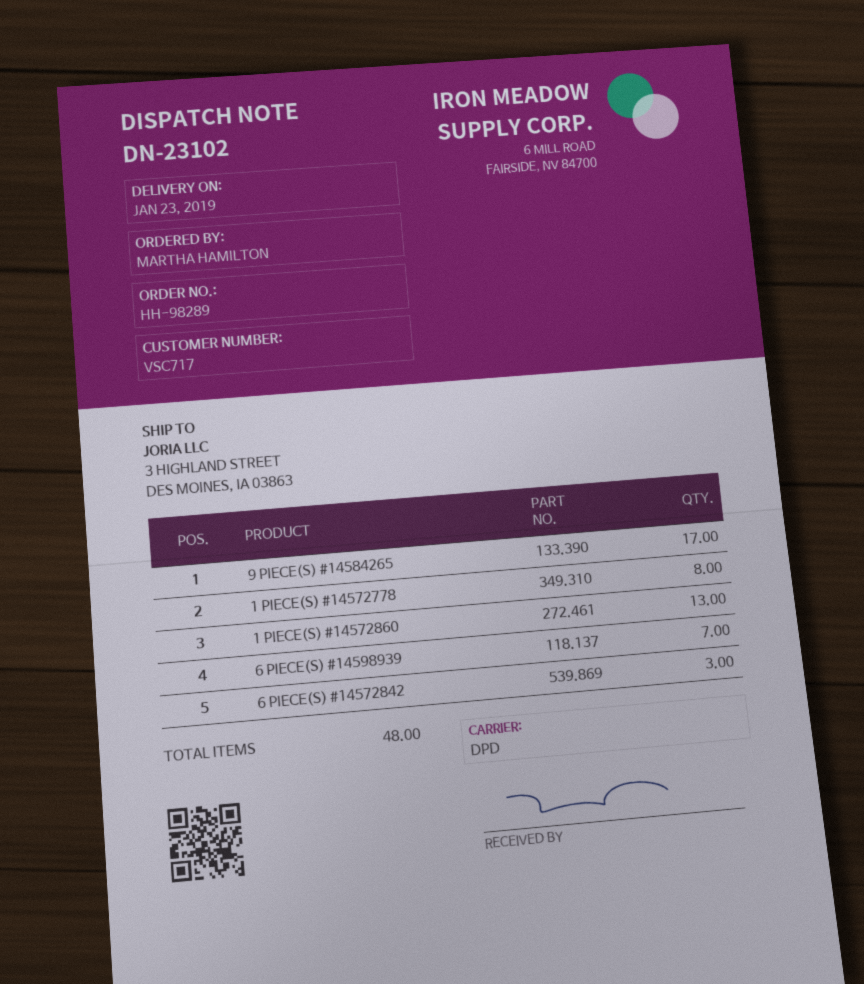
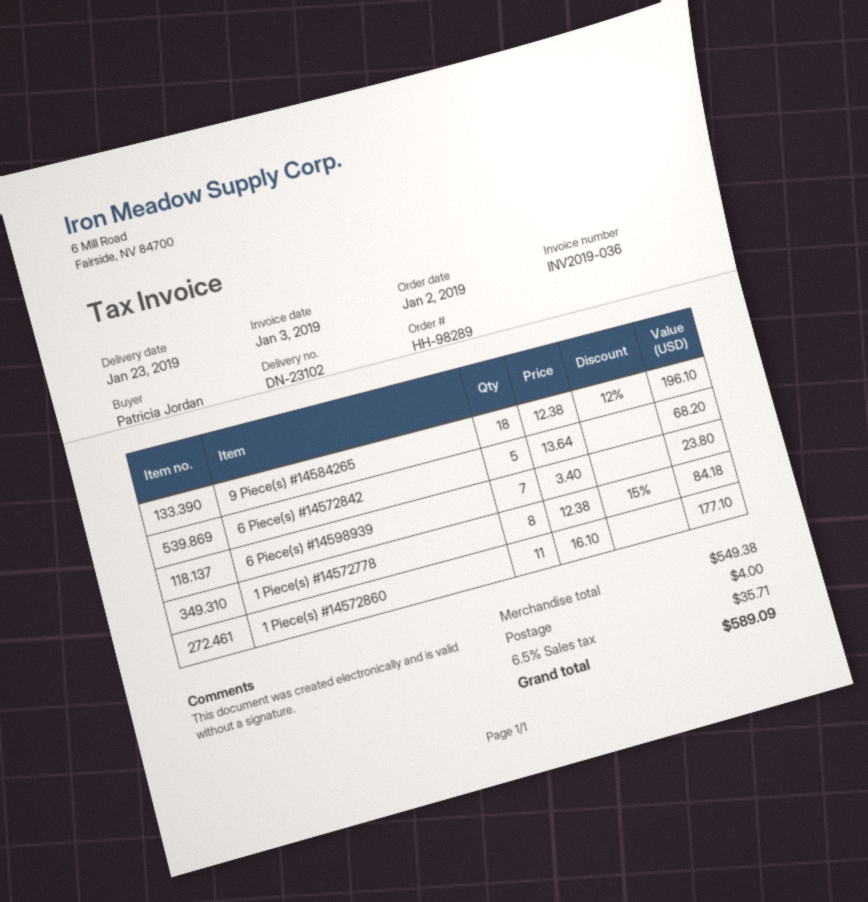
ordered by: MARTHA HAMILTON -> Patricia Jordan
9 PIECE(S) #14584265: 17 -> 18
1 PIECE(S) #14572860: 13 -> 11
6 PIECE(S) #14572842: 3 -> 5

